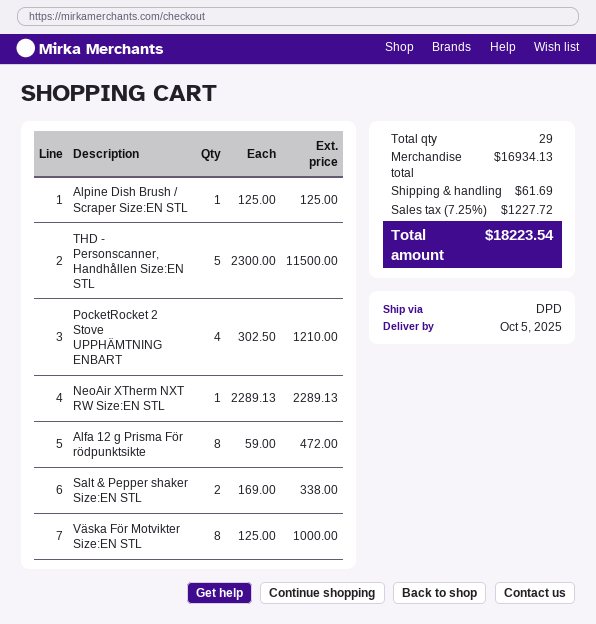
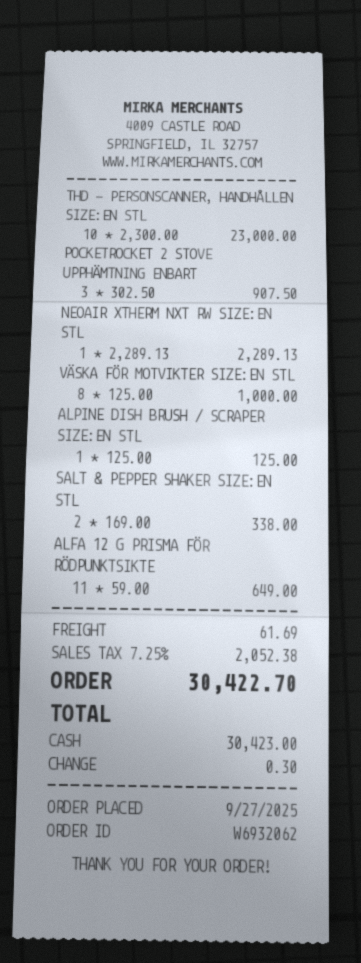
THD - Personscanner, Handhållen Size:EN STL: 5 x 2300.00 = 11500.00 -> 10 x 2300.00 = 23000.00
PocketRocket 2 Stove UPPHÄMTNING ENBART: 4 x 302.50 = 1210.00 -> 3 x 302.50 = 907.50
Alfa 12 g Prisma För rödpunktsikte: 8 x 59.00 = 472.00 -> 11 x 59.00 = 649.00
tax: 7.25% = 1227.72 -> 7.25% = 2052.38
total: 18223.54 -> 30422.70

